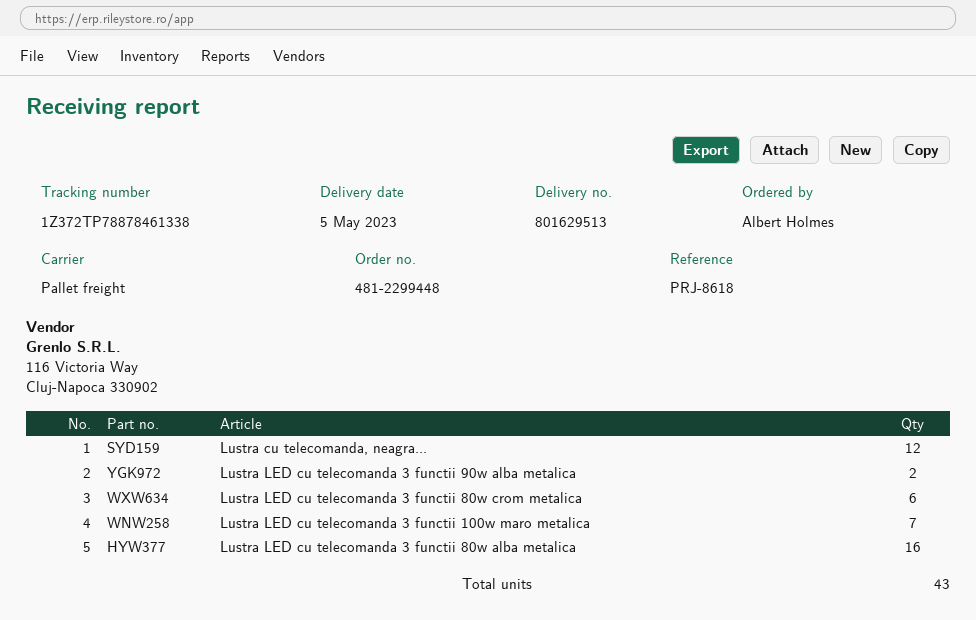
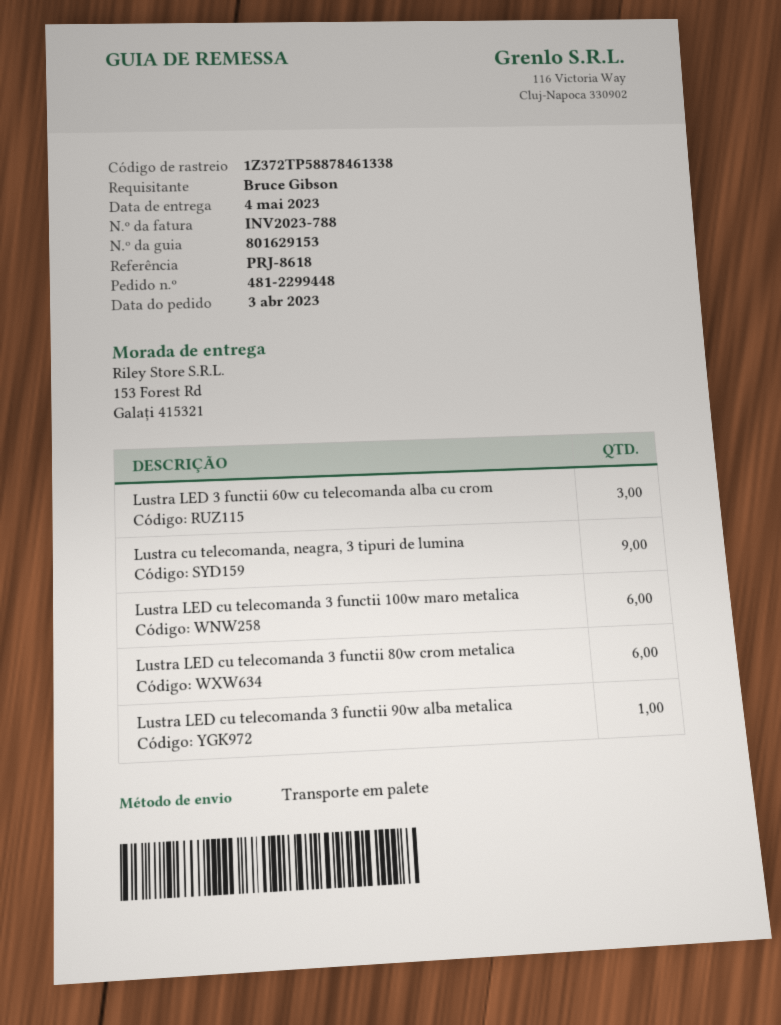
delivery note number: 801629513 -> 801629153
delivery date: 2023-05-05 -> 2023-05-04
ordered by: Albert Holmes -> Bruce Gibson
tracking number: 1Z372TP78878461338 -> 1Z372TP58878461338
Lustra cu telecomanda, neagra...: 12 -> 9
Lustra LED cu telecomanda 3 functii 90w alba metalica: 2 -> 1
Lustra LED cu telecomanda 3 functii 100w maro metalica: 7 -> 6
Lustra LED cu telecomanda 3 functii 80w alba metalica: 16 -> none
Lustra LED 3 functii 60w cu telecomanda alba cu crom: none -> 3

